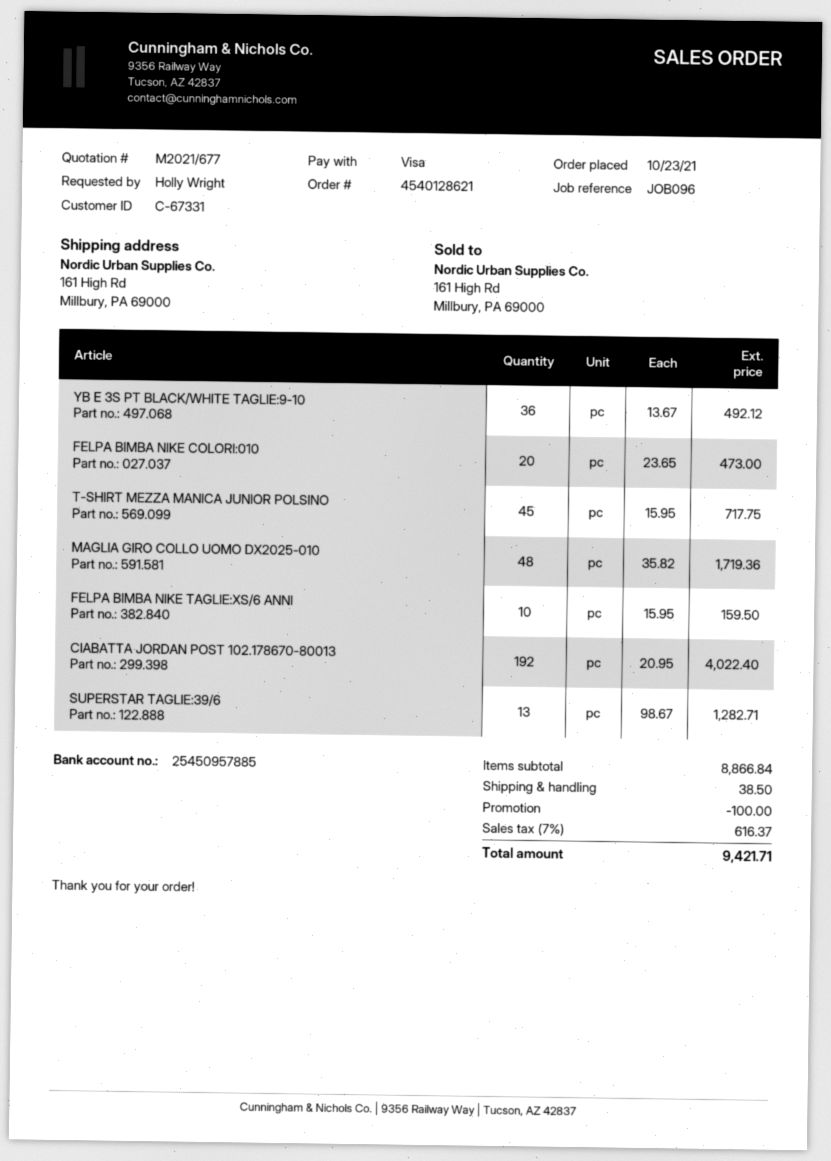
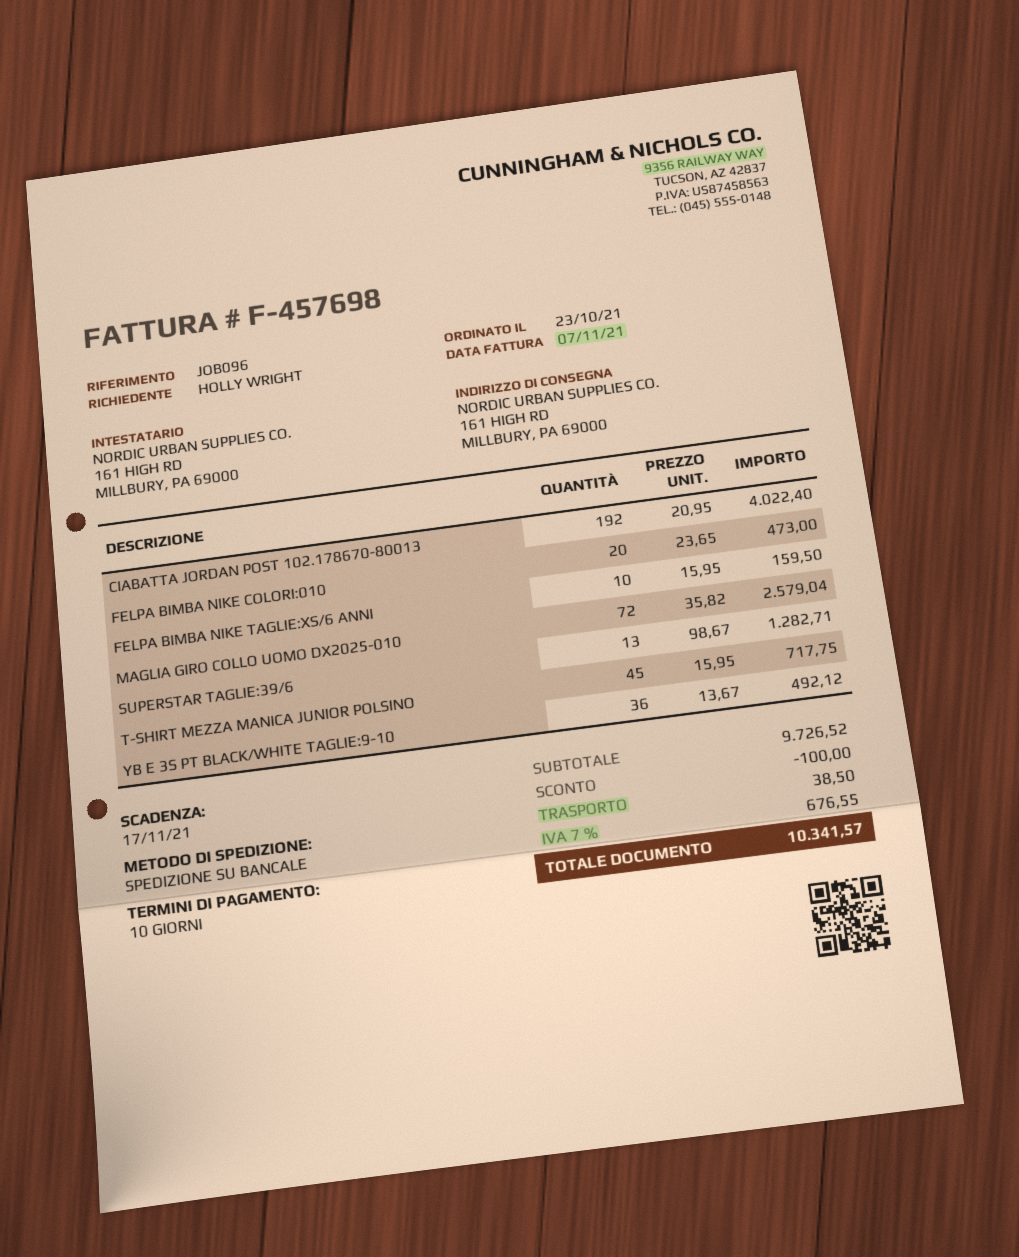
MAGLIA GIRO COLLO UOMO DX2025-010: 48 x 35.82 = 1719.36 -> 72 x 35.82 = 2579.04
subtotal: 8866.84 -> 9726.52
tax: 7% = 616.37 -> 7% = 676.55
total: 9421.71 -> 10341.57

